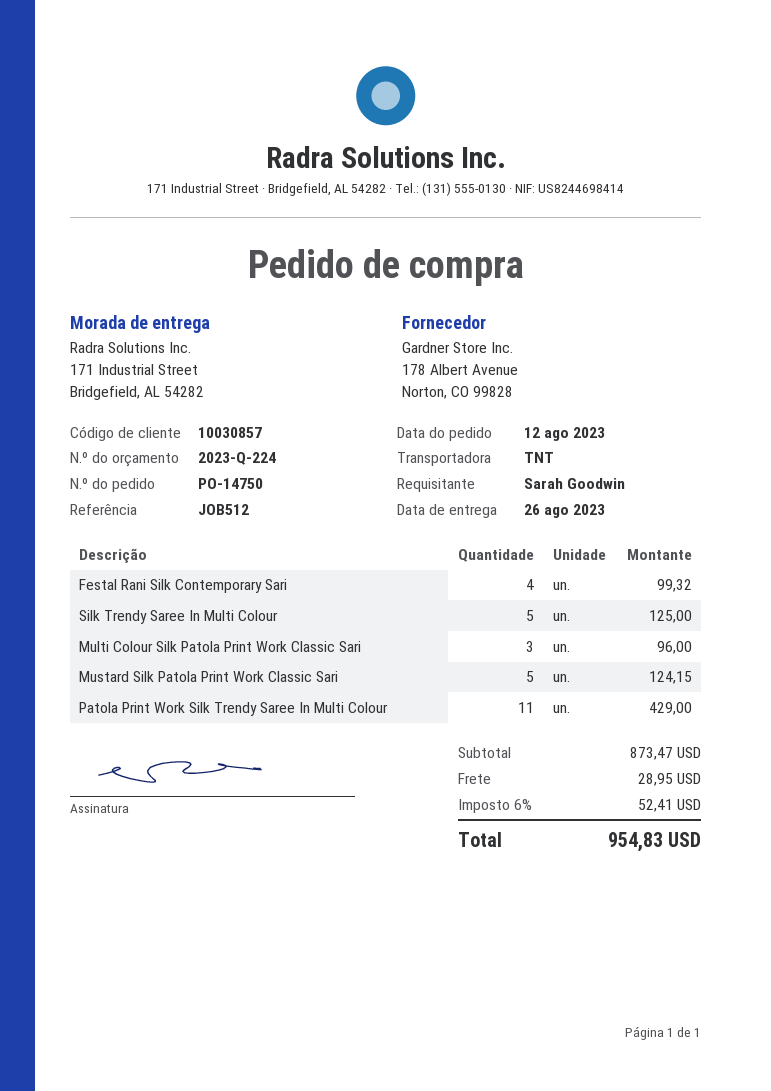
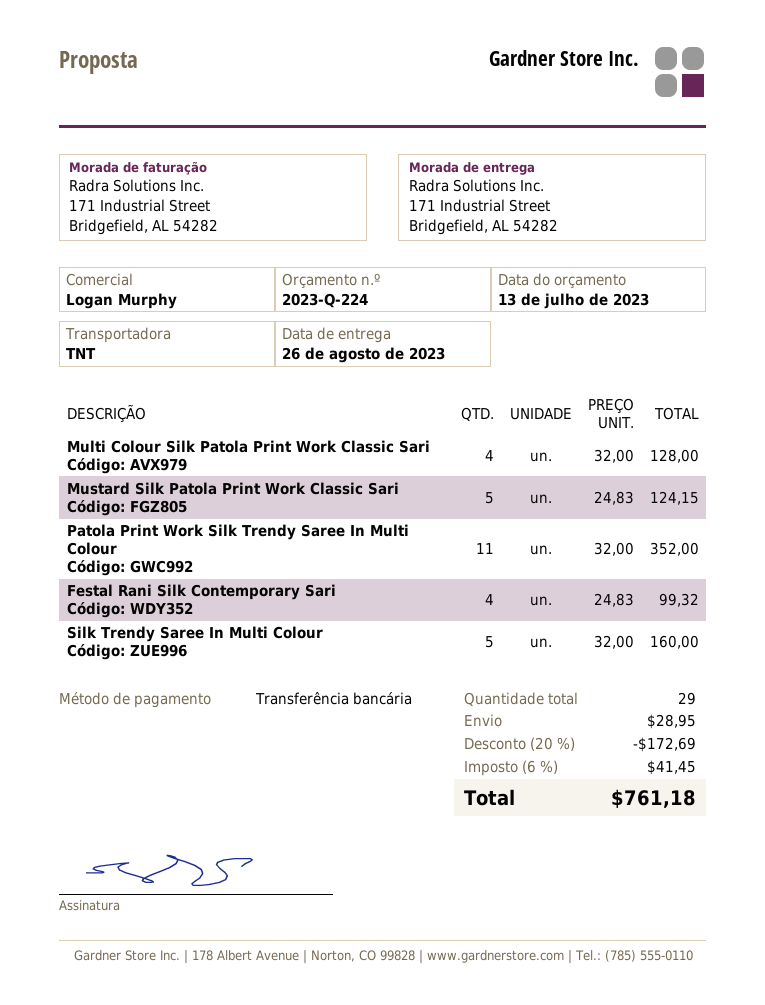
Silk Trendy Saree In Multi Colour: 5 for 125.00 -> 5 for 160.00
Multi Colour Silk Patola Print Work Classic Sari: 3 for 96.00 -> 4 for 128.00
Patola Print Work Silk Trendy Saree In Multi Colour: 11 for 429.00 -> 11 for 352.00
discount: none -> 20% = 172.69
tax: 6% = 52.41 -> 6% = 41.45
total: 954.83 -> 761.18

